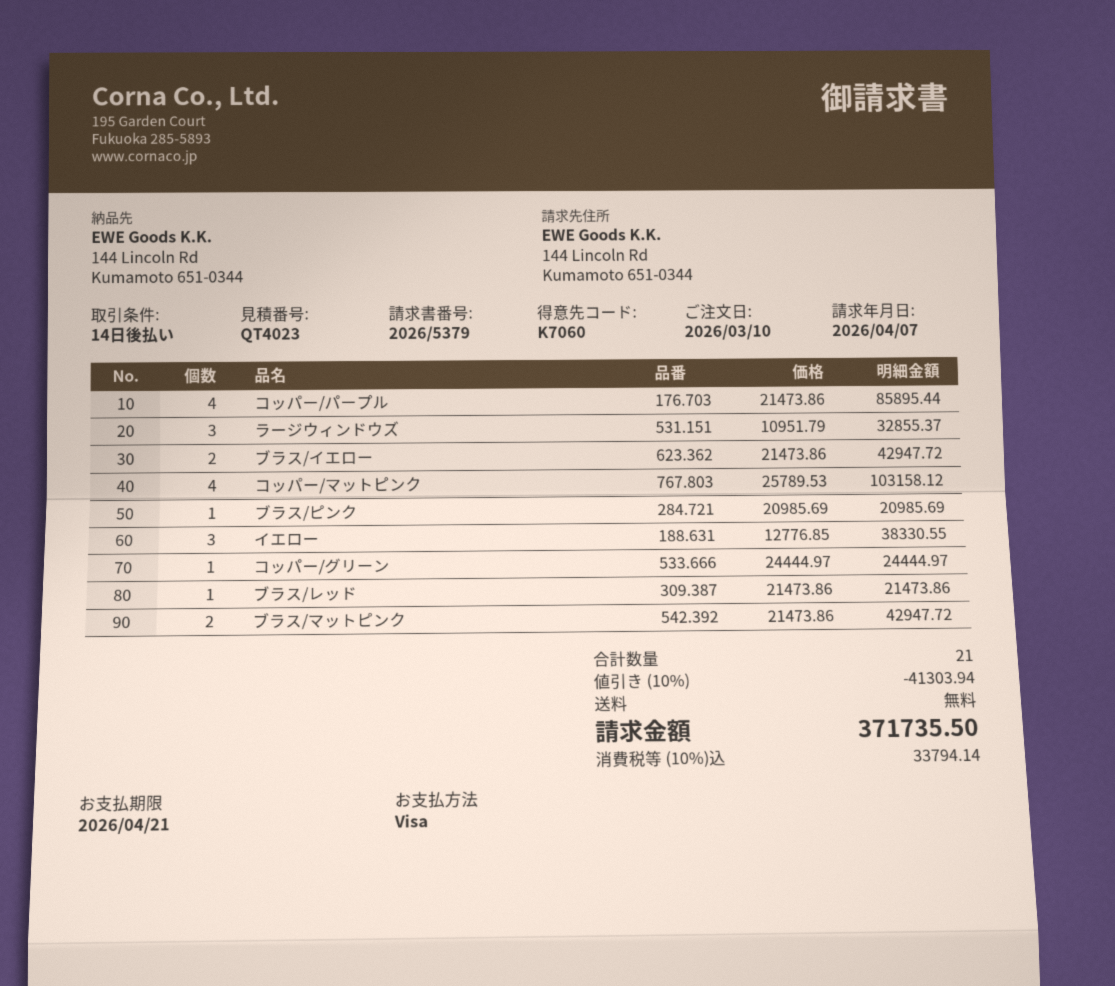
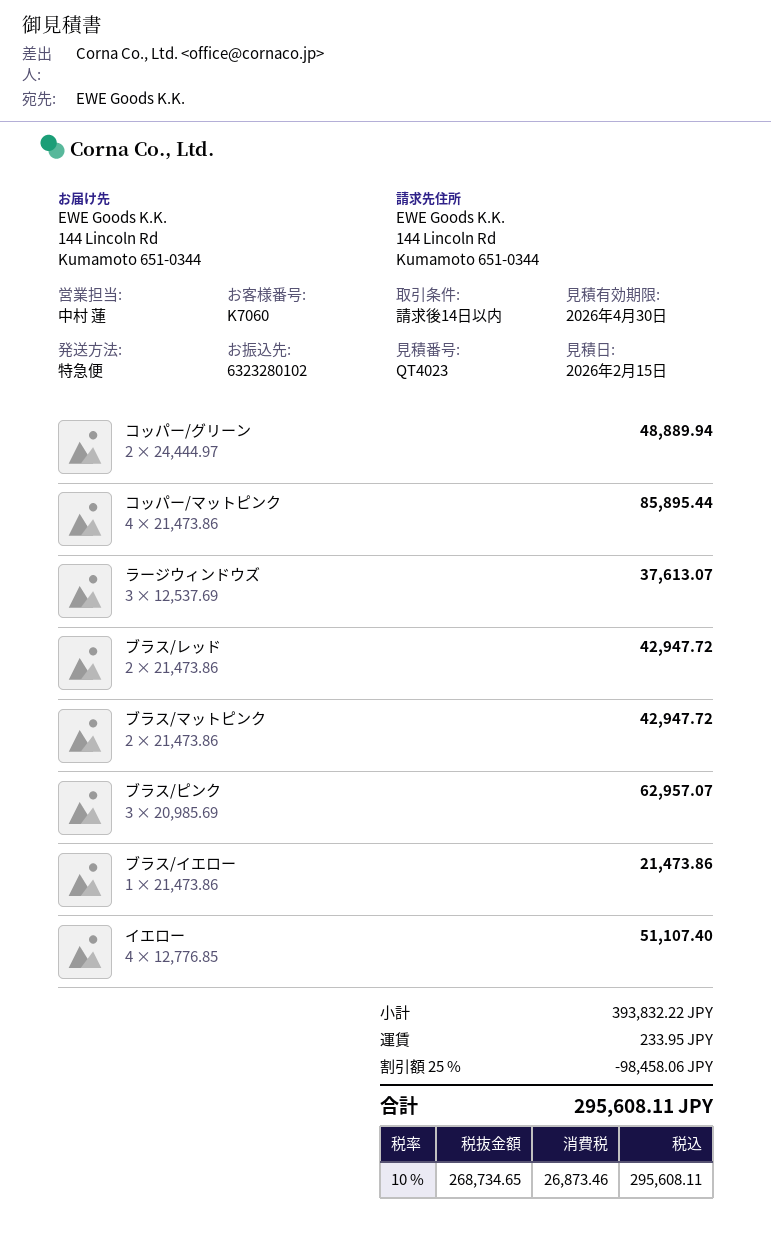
コッパー/パープル: 4 x 21473.86 = 85895.44 -> none
ラージウィンドウズ: 3 x 10951.79 = 32855.37 -> 3 x 12537.69 = 37613.07
ブラス/イエロー: 2 x 21473.86 = 42947.72 -> 1 x 21473.86 = 21473.86
コッパー/マットピンク: 4 x 25789.53 = 103158.12 -> 4 x 21473.86 = 85895.44
ブラス/ピンク: 1 x 20985.69 = 20985.69 -> 3 x 20985.69 = 62957.07
イエロー: 3 x 12776.85 = 38330.55 -> 4 x 12776.85 = 51107.40
コッパー/グリーン: 1 x 24444.97 = 24444.97 -> 2 x 24444.97 = 48889.94
ブラス/レッド: 1 x 21473.86 = 21473.86 -> 2 x 21473.86 = 42947.72
discount: 10% = 41303.94 -> 25% = 98458.06
shipping: 0.00 -> 233.95
tax: 10% = 33794.14 -> 10% = 26873.46
total: 371735.50 -> 295608.11

